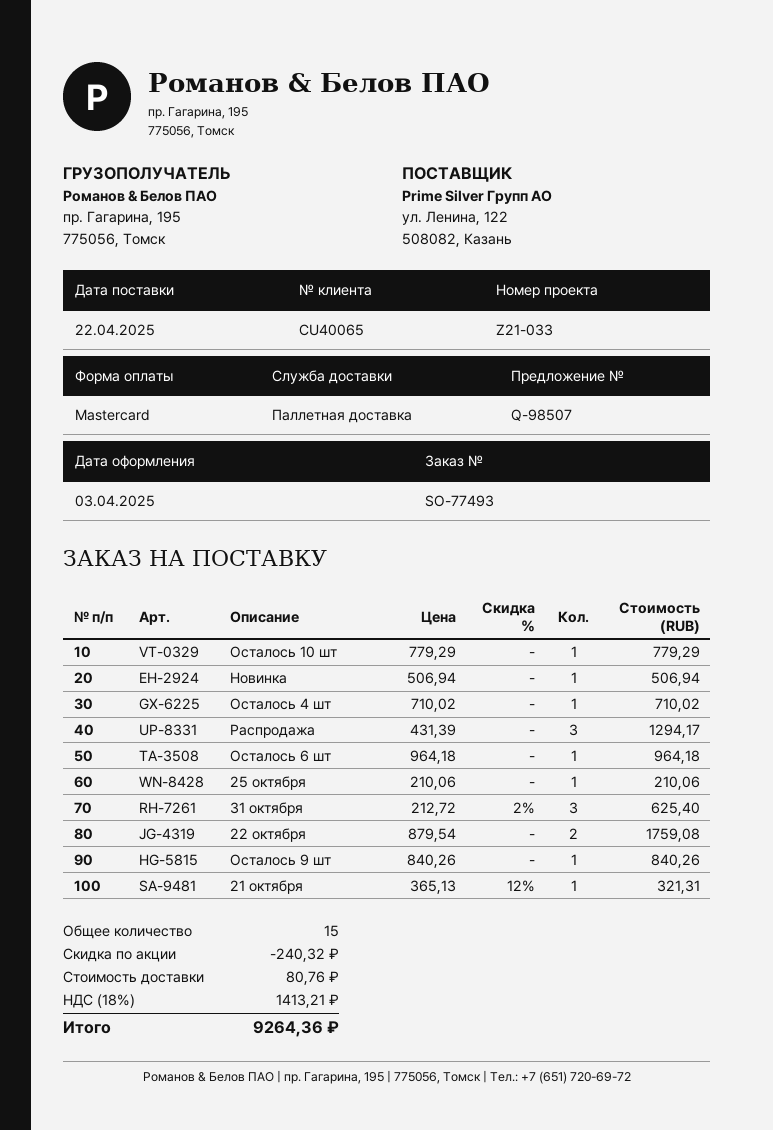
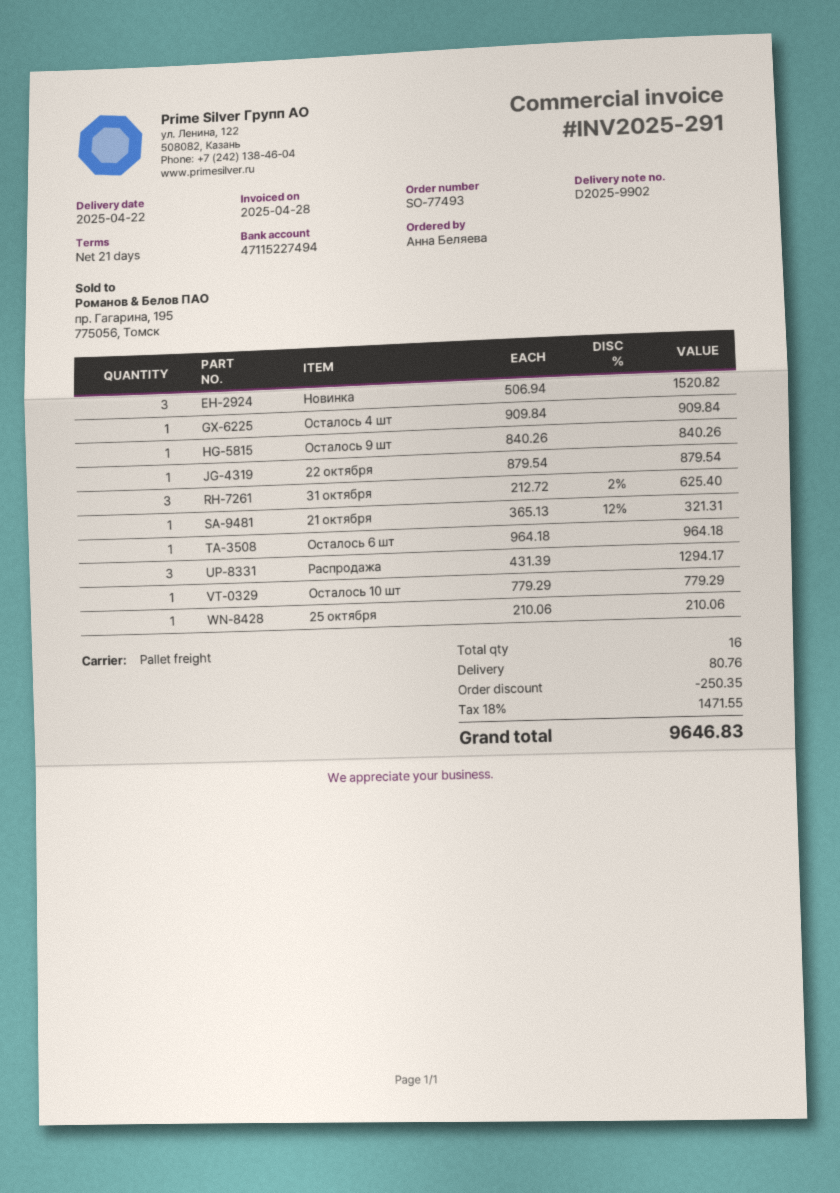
Новинка: 1 x 506.94 = 506.94 -> 3 x 506.94 = 1520.82
Осталось 4 шт: 1 x 710.02 = 710.02 -> 1 x 909.84 = 909.84
22 октября: 2 x 879.54 = 1759.08 -> 1 x 879.54 = 879.54
total quantity: 15 -> 16
discount: 240.32 -> 250.35
tax: 18% = 1413.21 -> 18% = 1471.55
total: 9264.36 -> 9646.83

